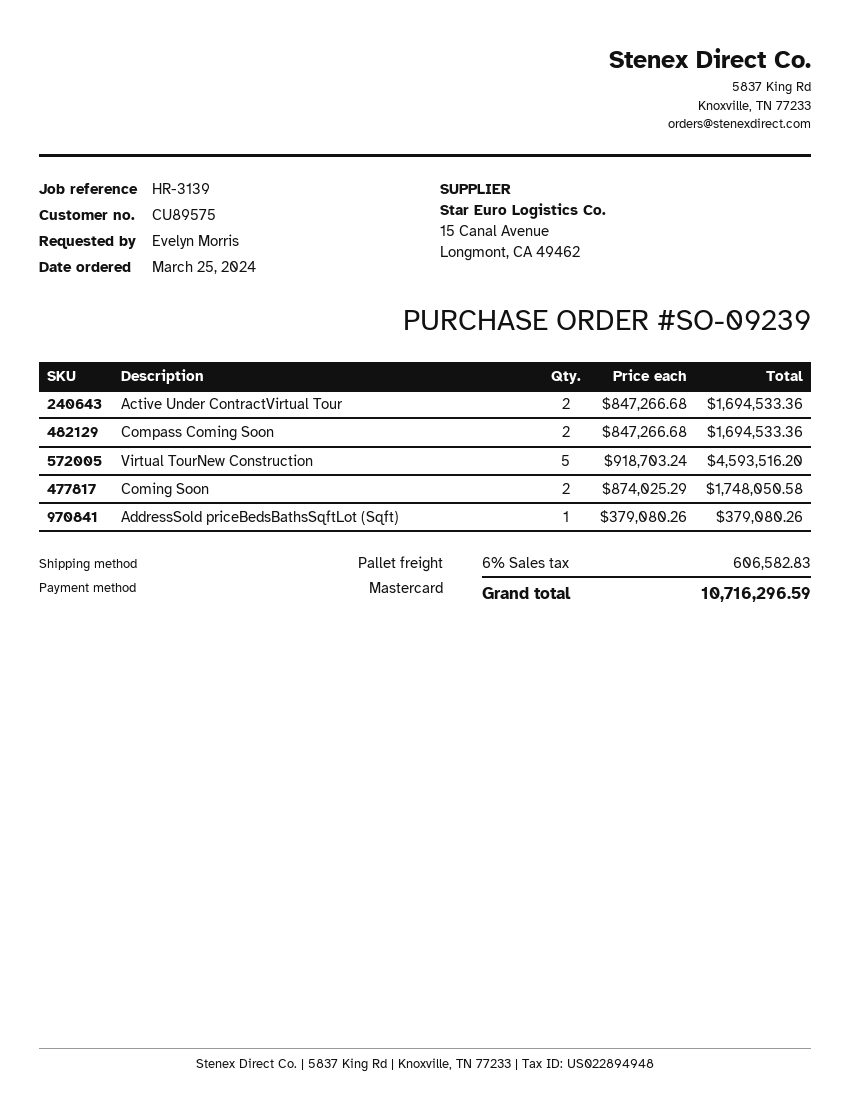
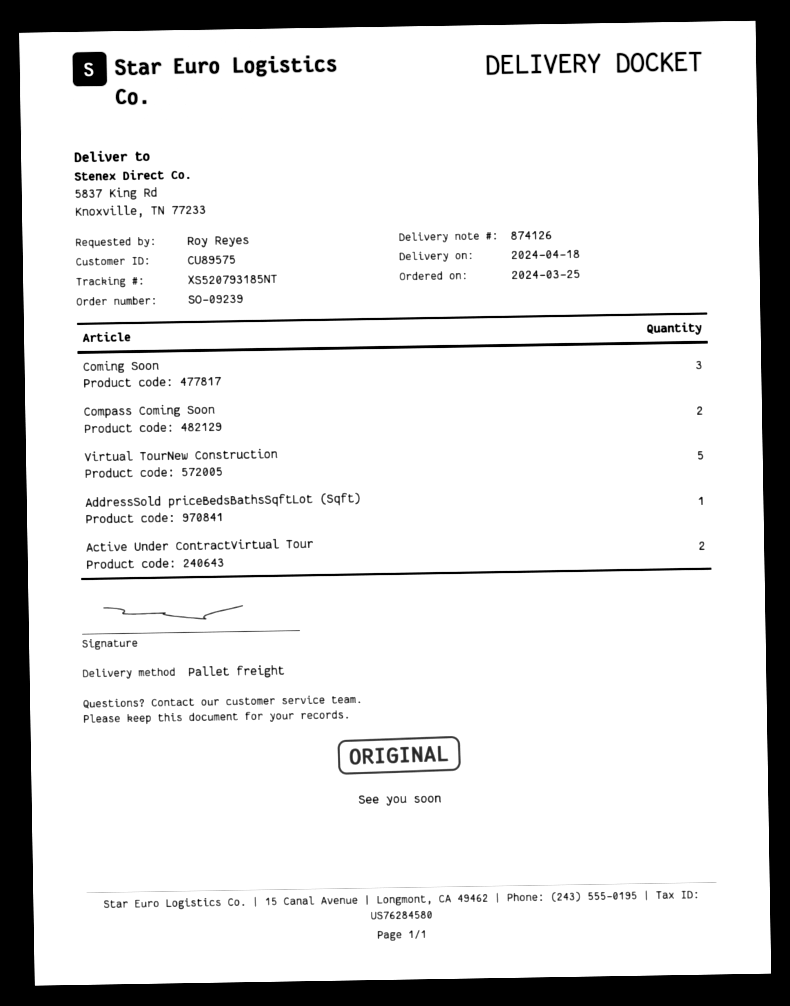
ordered by: Evelyn Morris -> Roy Reyes
Coming Soon: 2 -> 3

